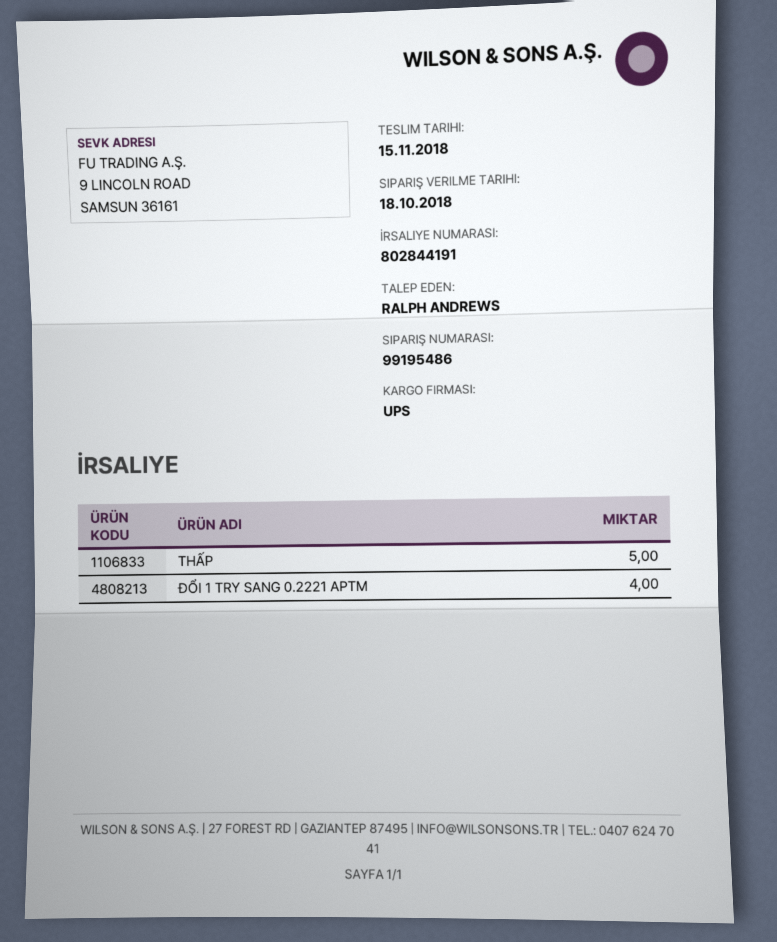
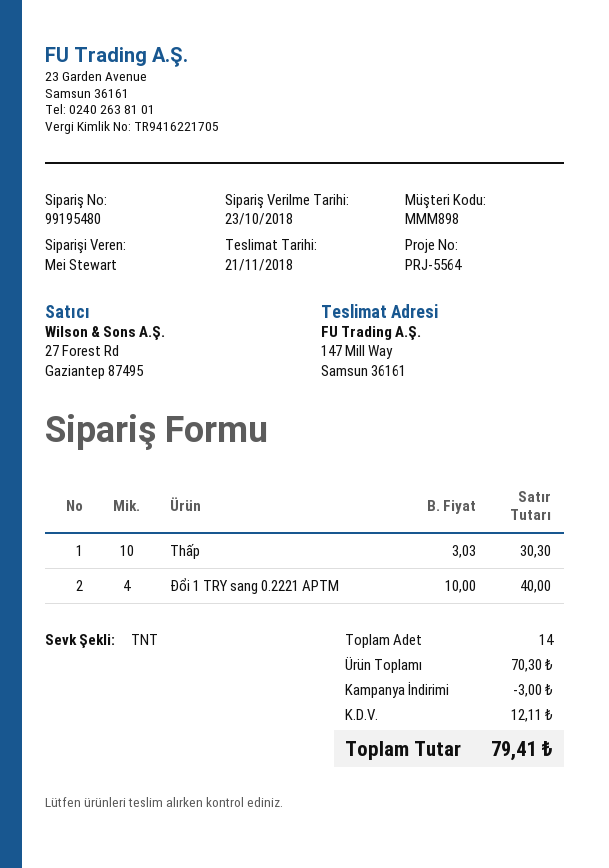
order number: 99195486 -> 99195480
order date: 2018-10-18 -> 2018-10-23
delivery date: 2018-11-15 -> 2018-11-21
ordered by: RALPH ANDREWS -> Mei Stewart
shipping method: UPS -> TNT
ship to: 9 LINCOLN ROAD, SAMSUN 36161 -> 147 Mill Way, Samsun 36161
THẤP: 5 -> 10

